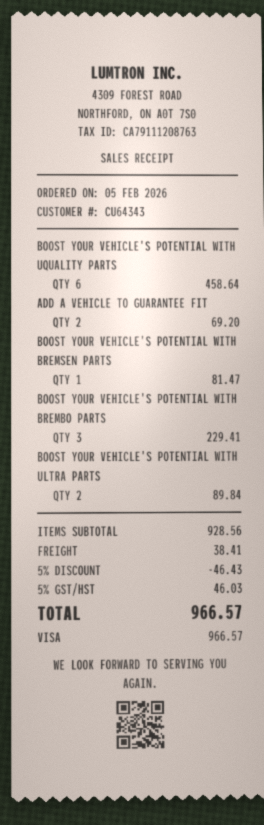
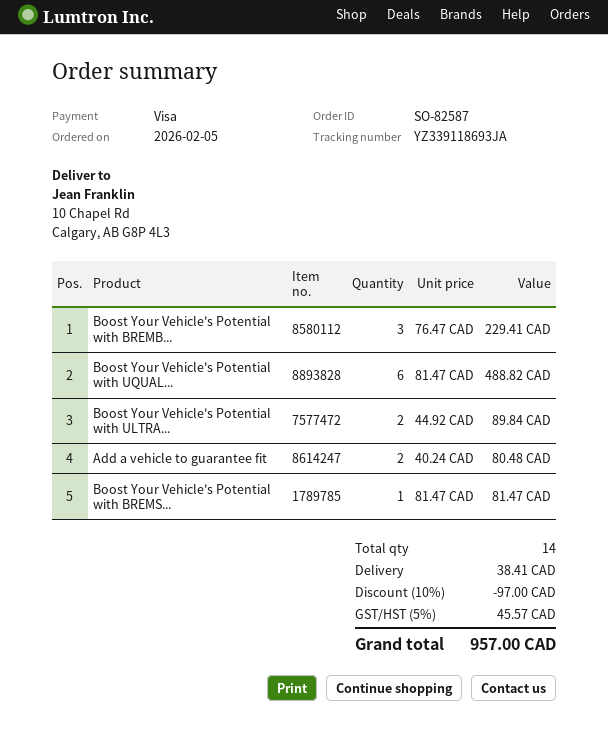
BOOST YOUR VEHICLE'S POTENTIAL WITH UQUALITY PARTS: 6 for 458.64 -> 6 for 488.82
ADD A VEHICLE TO GUARANTEE FIT: 2 for 69.20 -> 2 for 80.48
discount: 5% = 46.43 -> 10% = 97.00
tax: 5% = 46.03 -> 5% = 45.57
total: 966.57 -> 957.00

